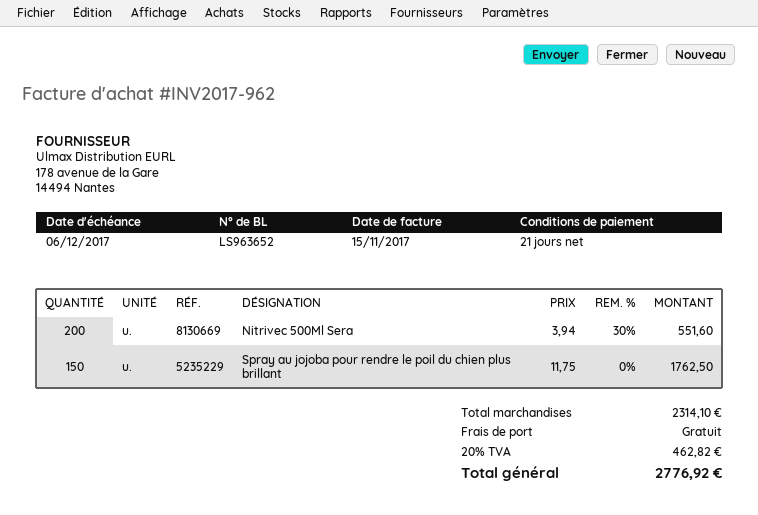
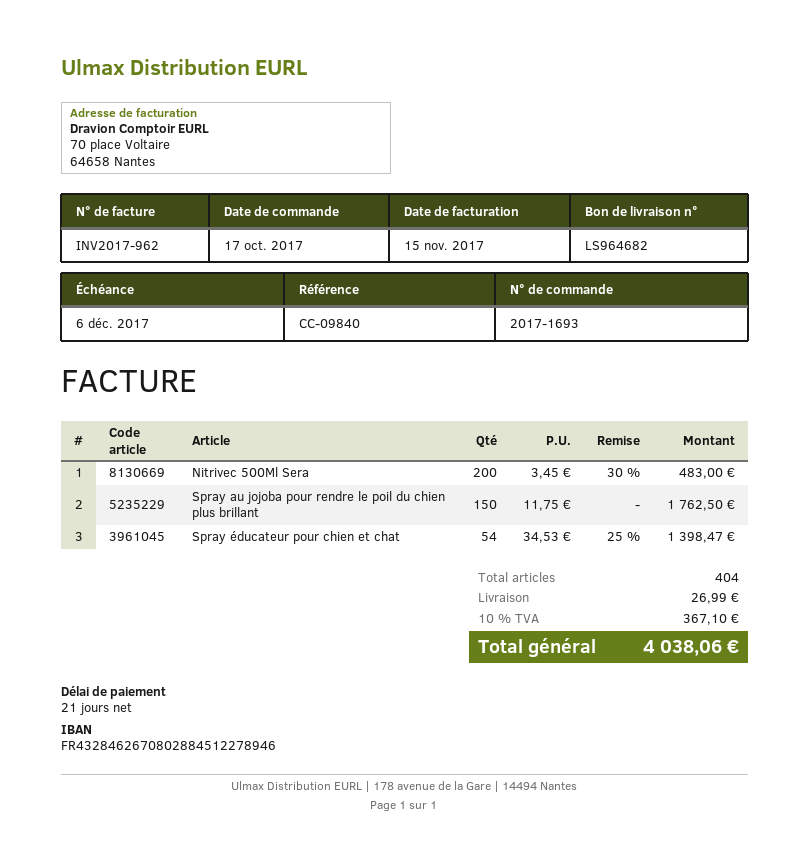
delivery note number: LS963652 -> LS964682
Nitrivec 500Ml Sera: 200 x 3.94 - 30% = 551.60 -> 200 x 3.45 - 30% = 483.00
Spray éducateur pour chien et chat: none -> 54 x 34.53 - 25% = 1398.47
shipping: 0.00 -> 26.99
tax: 20% = 462.82 -> 10% = 367.10
total: 2776.92 -> 4038.06

